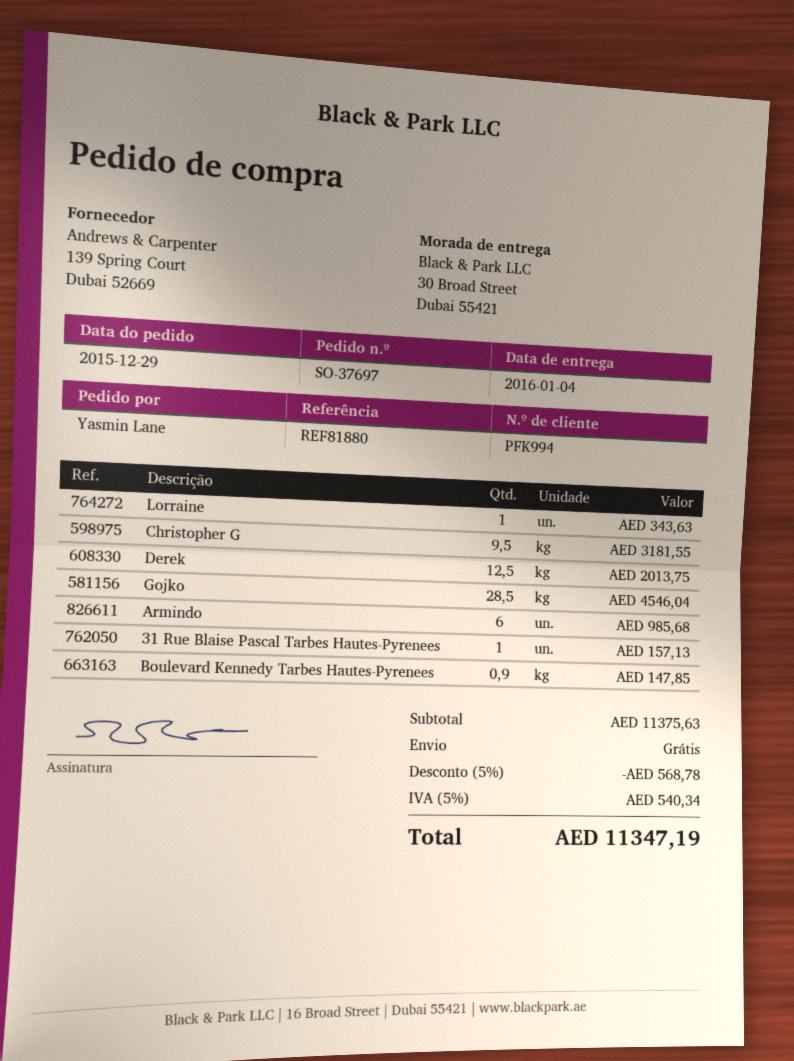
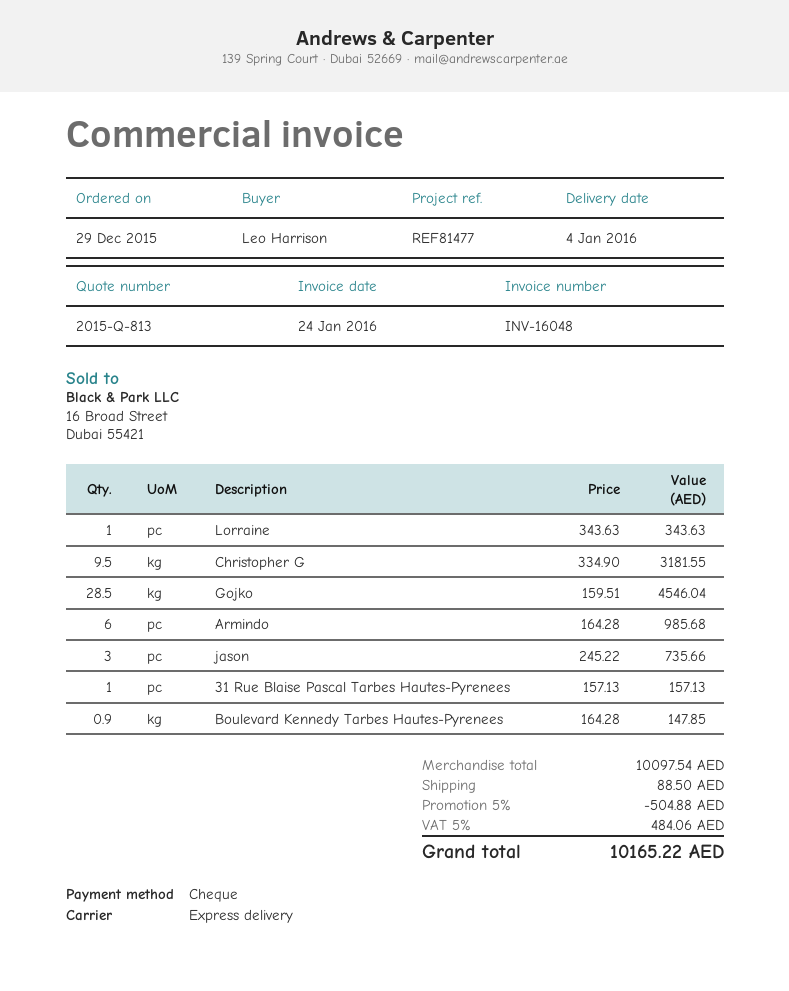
reference: REF81880 -> REF81477
ordered by: Yasmin Lane -> Leo Harrison
Derek: 12.5 for 2013.75 -> none
jason: none -> 3 for 735.66
subtotal: 11375.63 -> 10097.54
discount: 5% = 568.78 -> 5% = 504.88
shipping: 0.00 -> 88.50
tax: 5% = 540.34 -> 5% = 484.06
total: 11347.19 -> 10165.22

